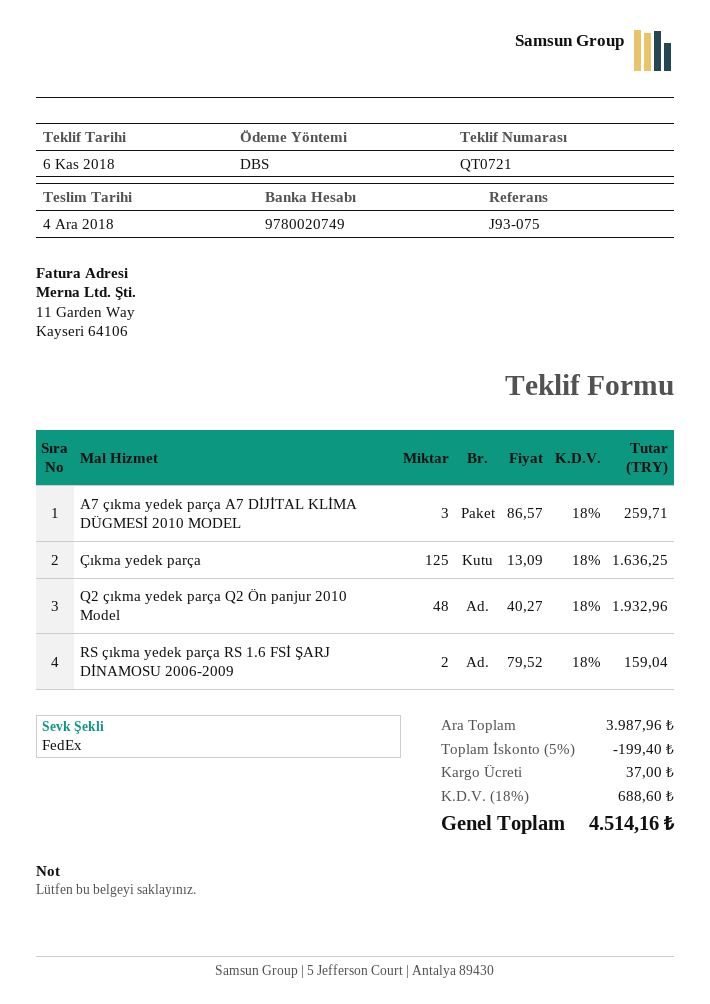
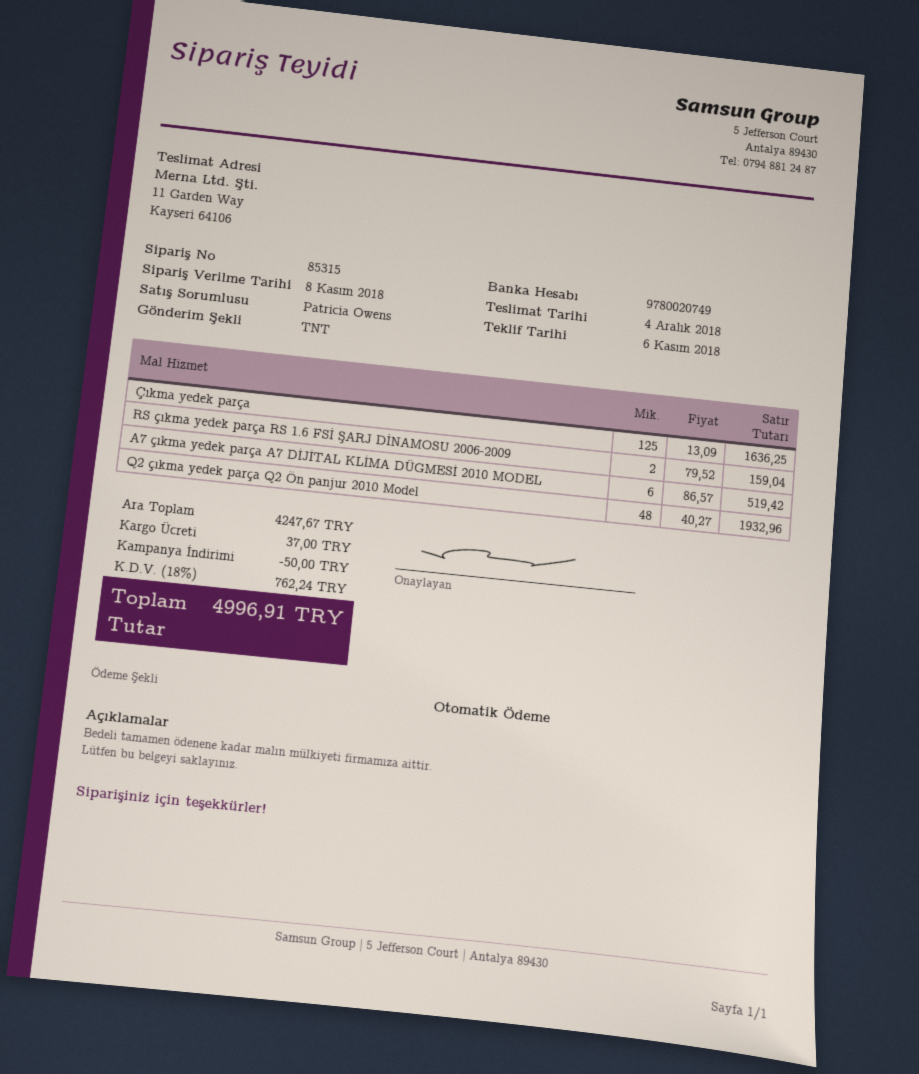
shipping method: FedEx -> TNT
A7 çıkma yedek parça A7 DİJİTAL KLİMA DÜGMESİ 2010 MODEL: 3 x 86.57 = 259.71 -> 6 x 86.57 = 519.42
subtotal: 3987.96 -> 4247.67
discount: 199.40 -> 50.00
tax: 18% = 688.60 -> 18% = 762.24
total: 4514.16 -> 4996.91

